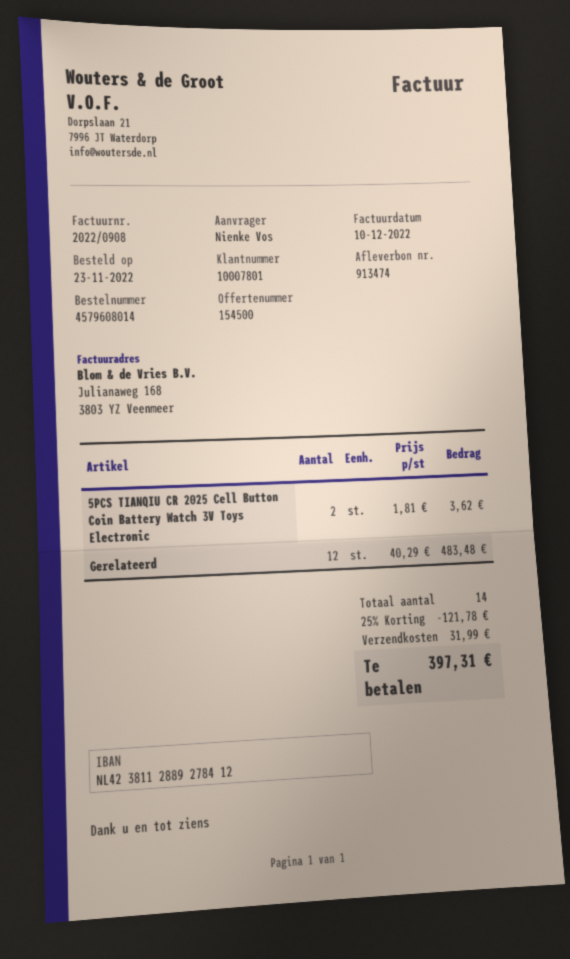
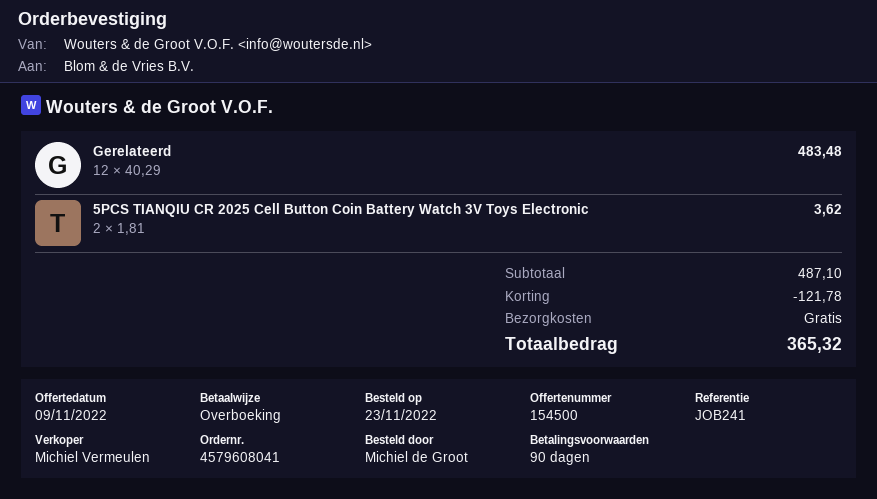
order number: 4579608014 -> 4579608041
ordered by: Nienke Vos -> Michiel de Groot
shipping: 31.99 -> 0.00
total: 397.31 -> 365.32

